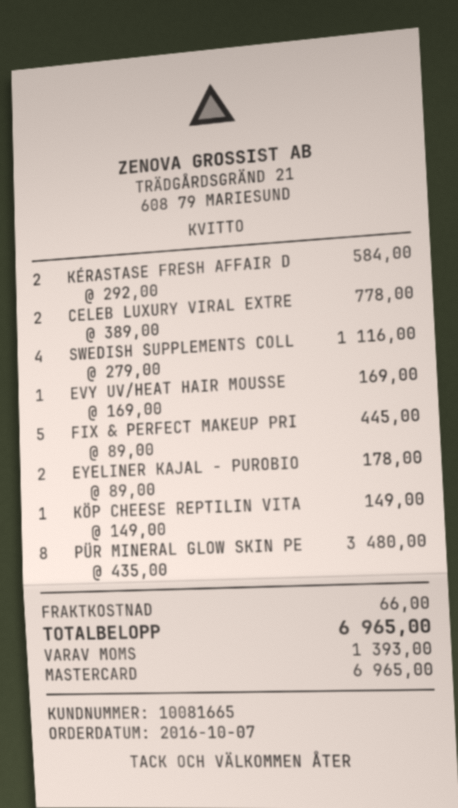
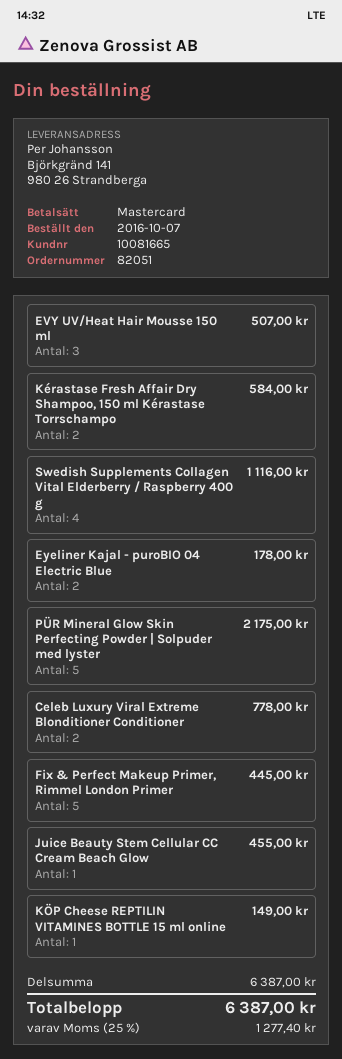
EVY UV/HEAT HAIR MOUSSE: 1 for 169.00 -> 3 for 507.00
PÜR MINERAL GLOW SKIN PE: 8 for 3480.00 -> 5 for 2175.00
Juice Beauty Stem Cellular CC Cream Beach Glow: none -> 1 for 455.00
shipping: 66.00 -> none
tax: 1393.00 -> 1277.40
total: 6965.00 -> 6387.00

